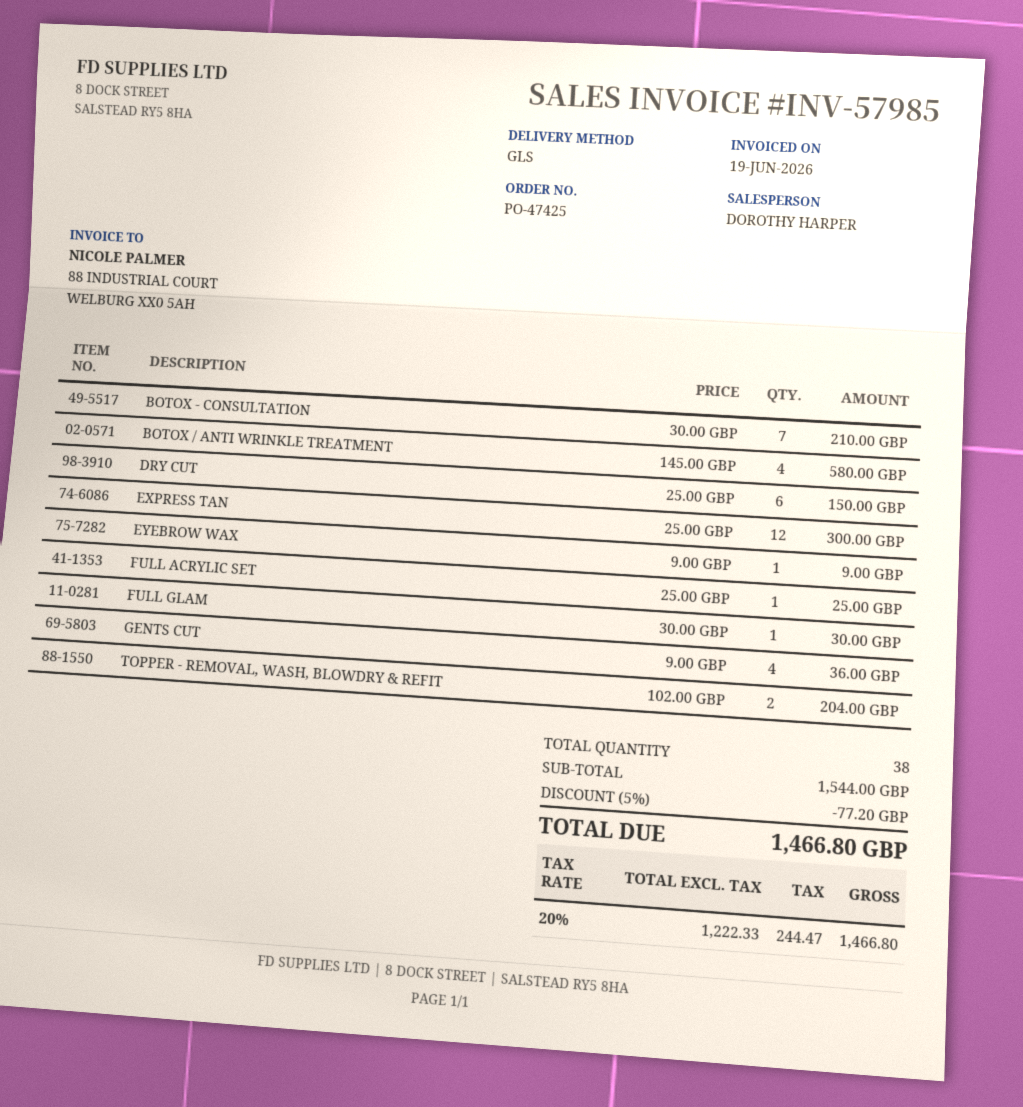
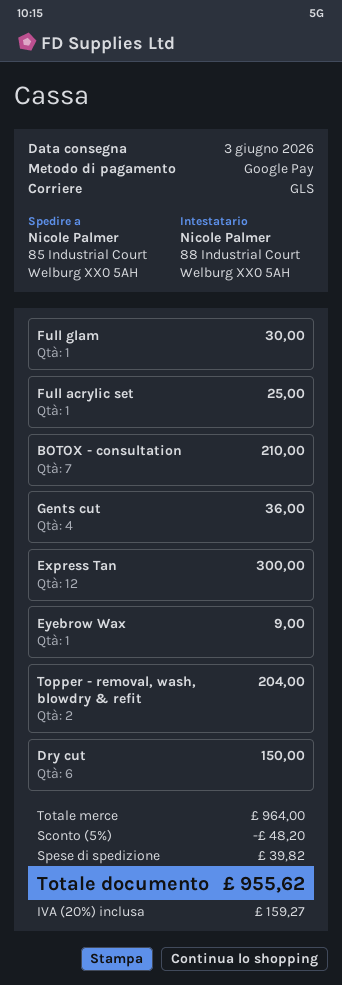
BOTOX / ANTI WRINKLE TREATMENT: 4 for 580.00 -> none
subtotal: 1544.00 -> 964.00
discount: 5% = 77.20 -> 5% = 48.20
shipping: none -> 39.82
tax: 20% = 244.47 -> 20% = 159.27
total: 1466.80 -> 955.62

